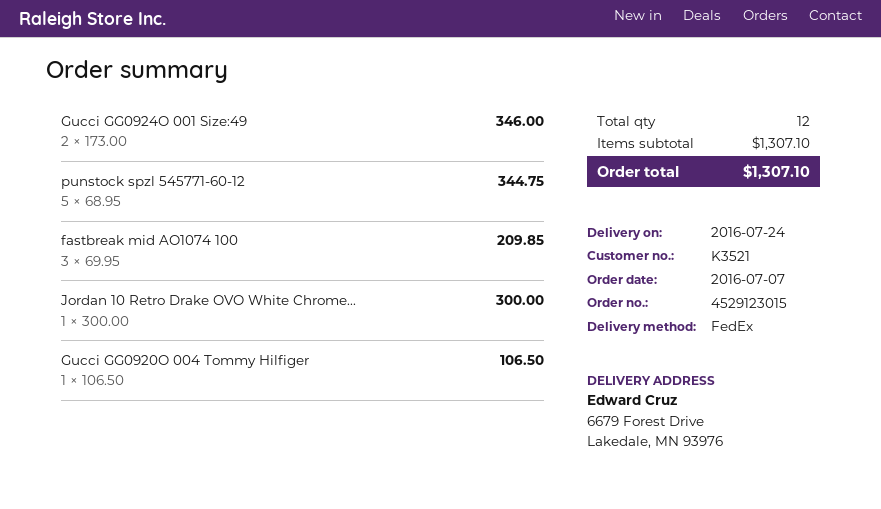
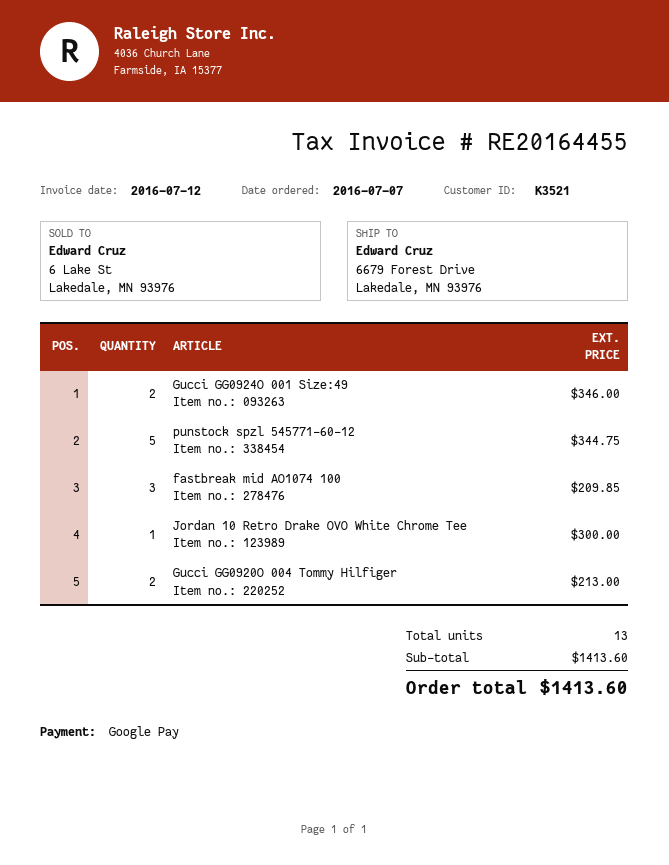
Gucci GG0920O 004 Tommy Hilfiger: 1 for 106.50 -> 2 for 213.00
total quantity: 12 -> 13
subtotal: 1307.10 -> 1413.60
total: 1307.10 -> 1413.60

